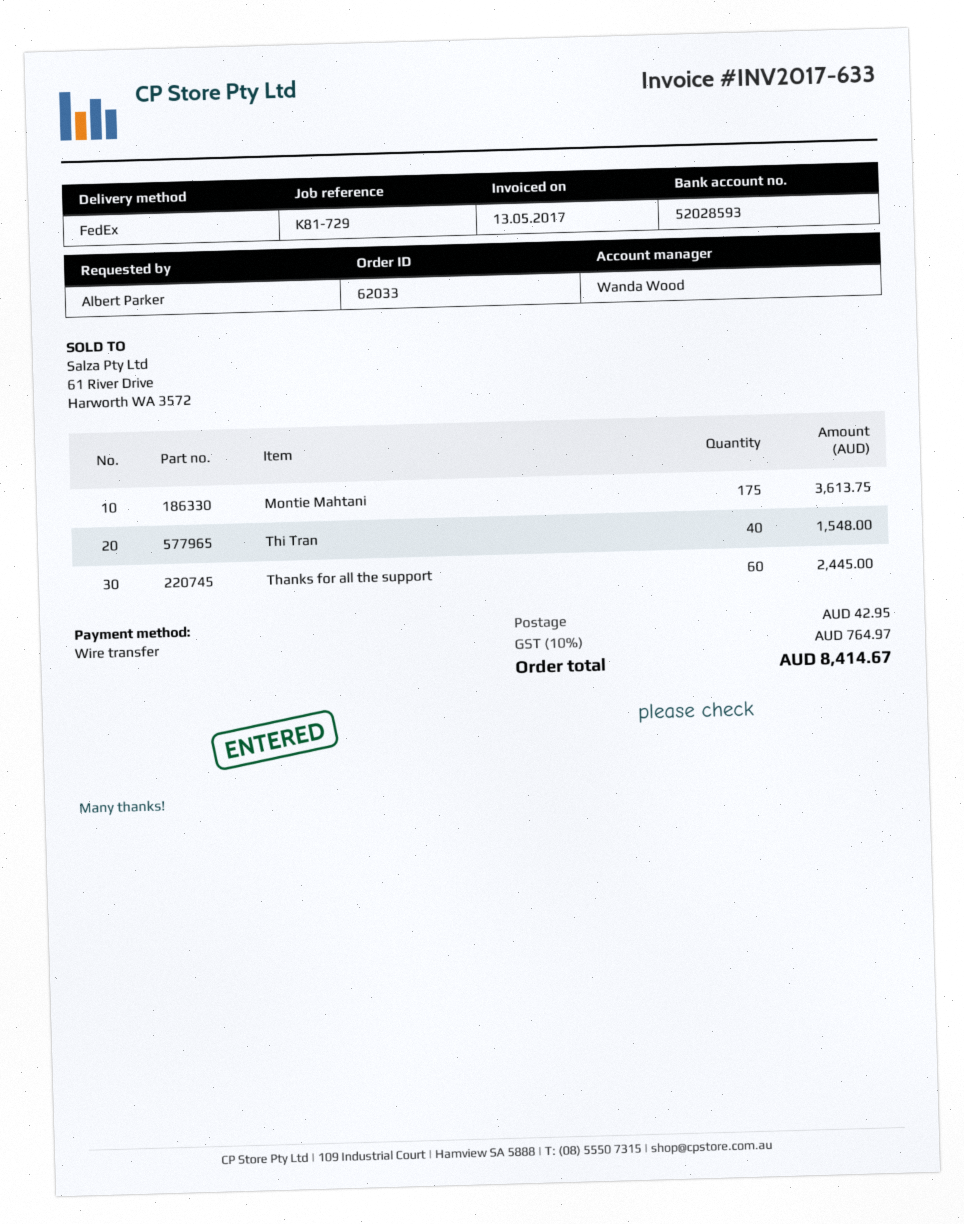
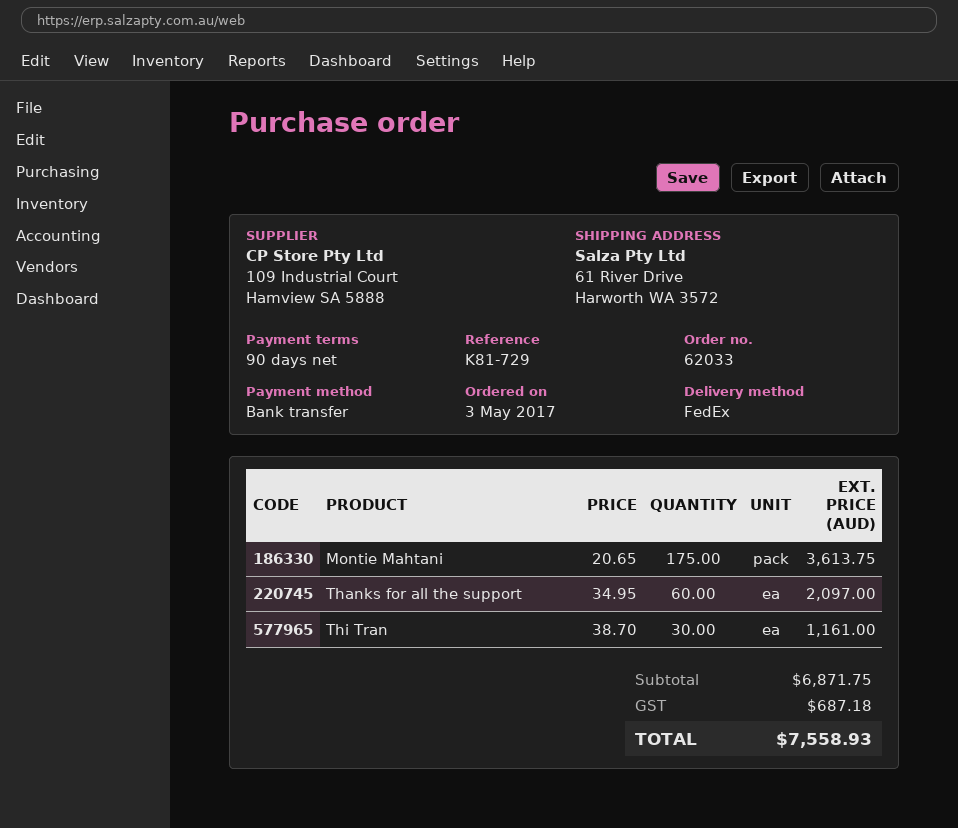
Thi Tran: 40 for 1548.00 -> 30 for 1161.00
Thanks for all the support: 60 for 2445.00 -> 60 for 2097.00
shipping: 42.95 -> none
tax: 764.97 -> 687.18
total: 8414.67 -> 7558.93

